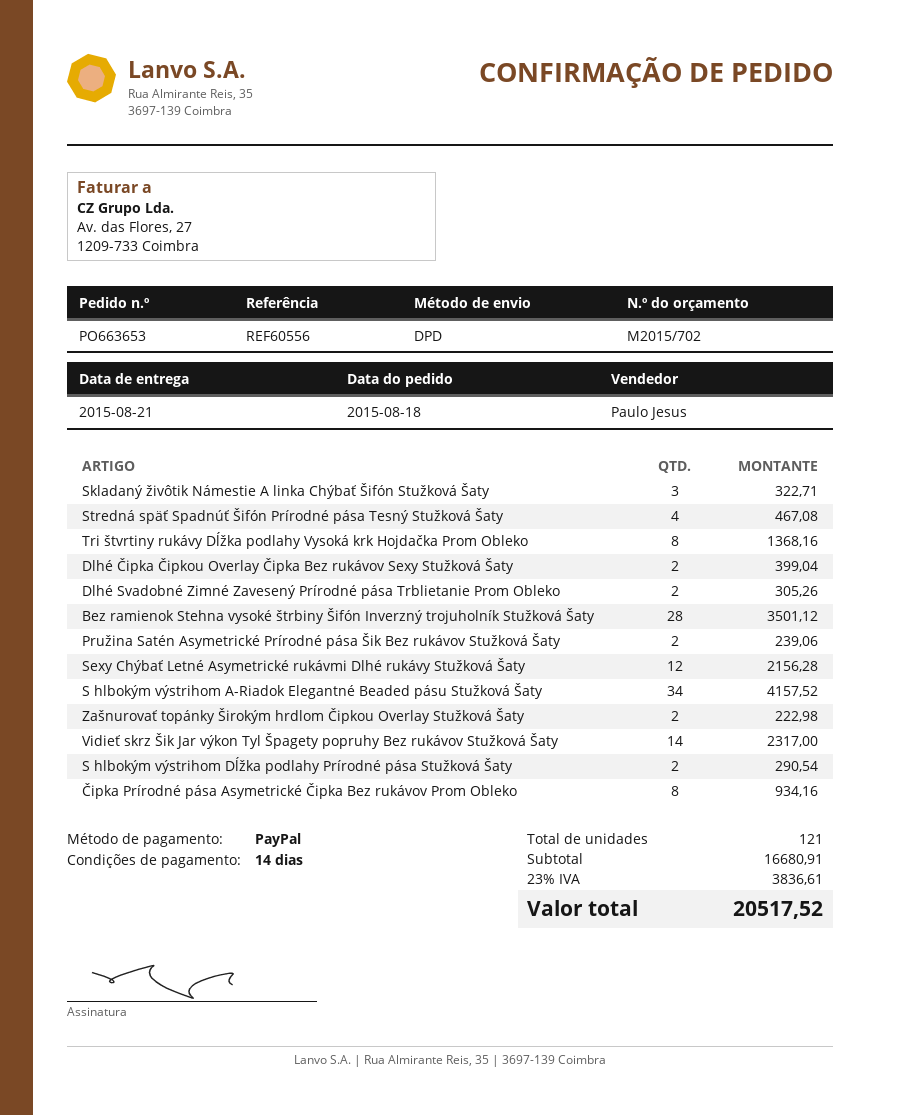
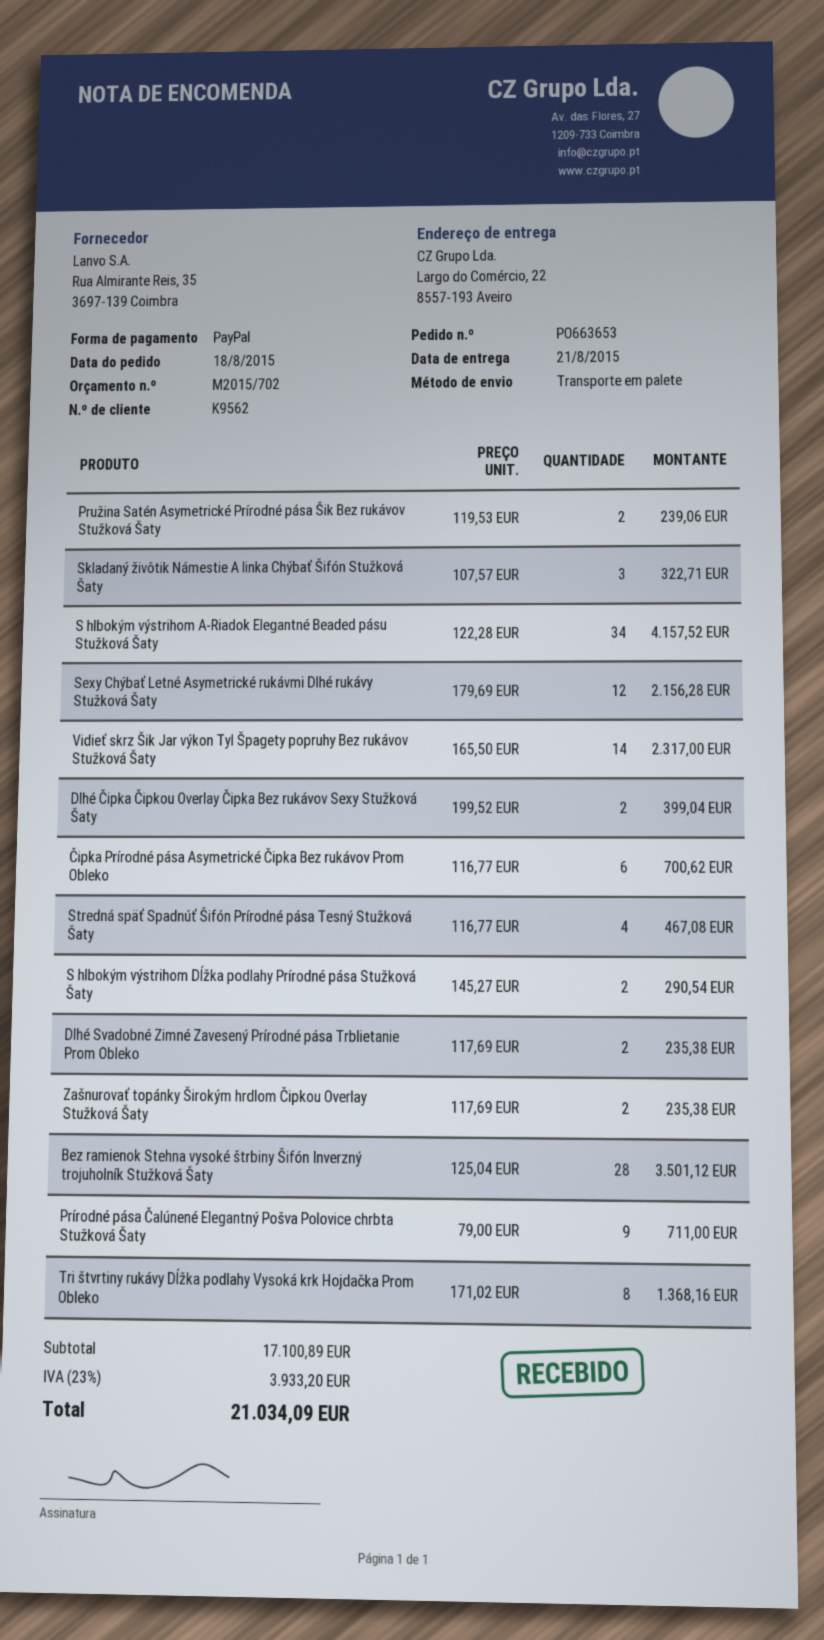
shipping method: DPD -> pallet freight
Dlhé Svadobné Zimné Zavesený Prírodné pása Trblietanie Prom Obleko: 2 for 305.26 -> 2 for 235.38
Zašnurovať topánky Širokým hrdlom Čipkou Overlay Stužková Šaty: 2 for 222.98 -> 2 for 235.38
Čipka Prírodné pása Asymetrické Čipka Bez rukávov Prom Obleko: 8 for 934.16 -> 6 for 700.62
Prírodné pása Čalúnené Elegantný Pošva Polovice chrbta Stužková Šaty: none -> 9 for 711.00
subtotal: 16680.91 -> 17100.89
tax: 23% = 3836.61 -> 23% = 3933.20
total: 20517.52 -> 21034.09

